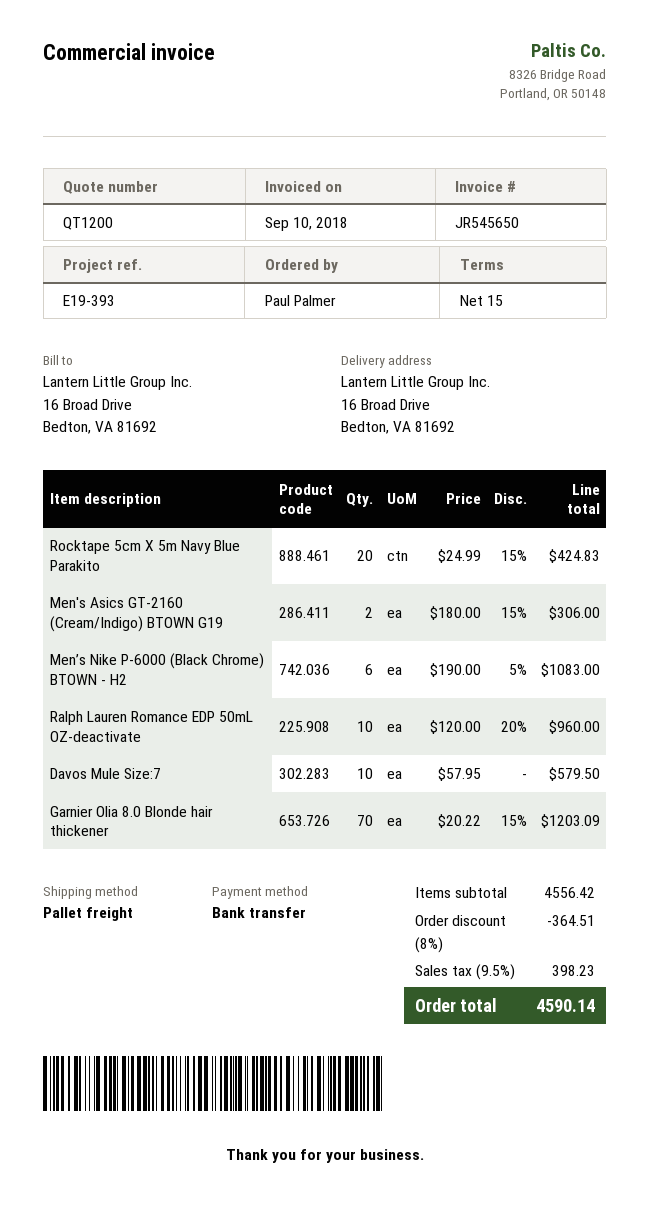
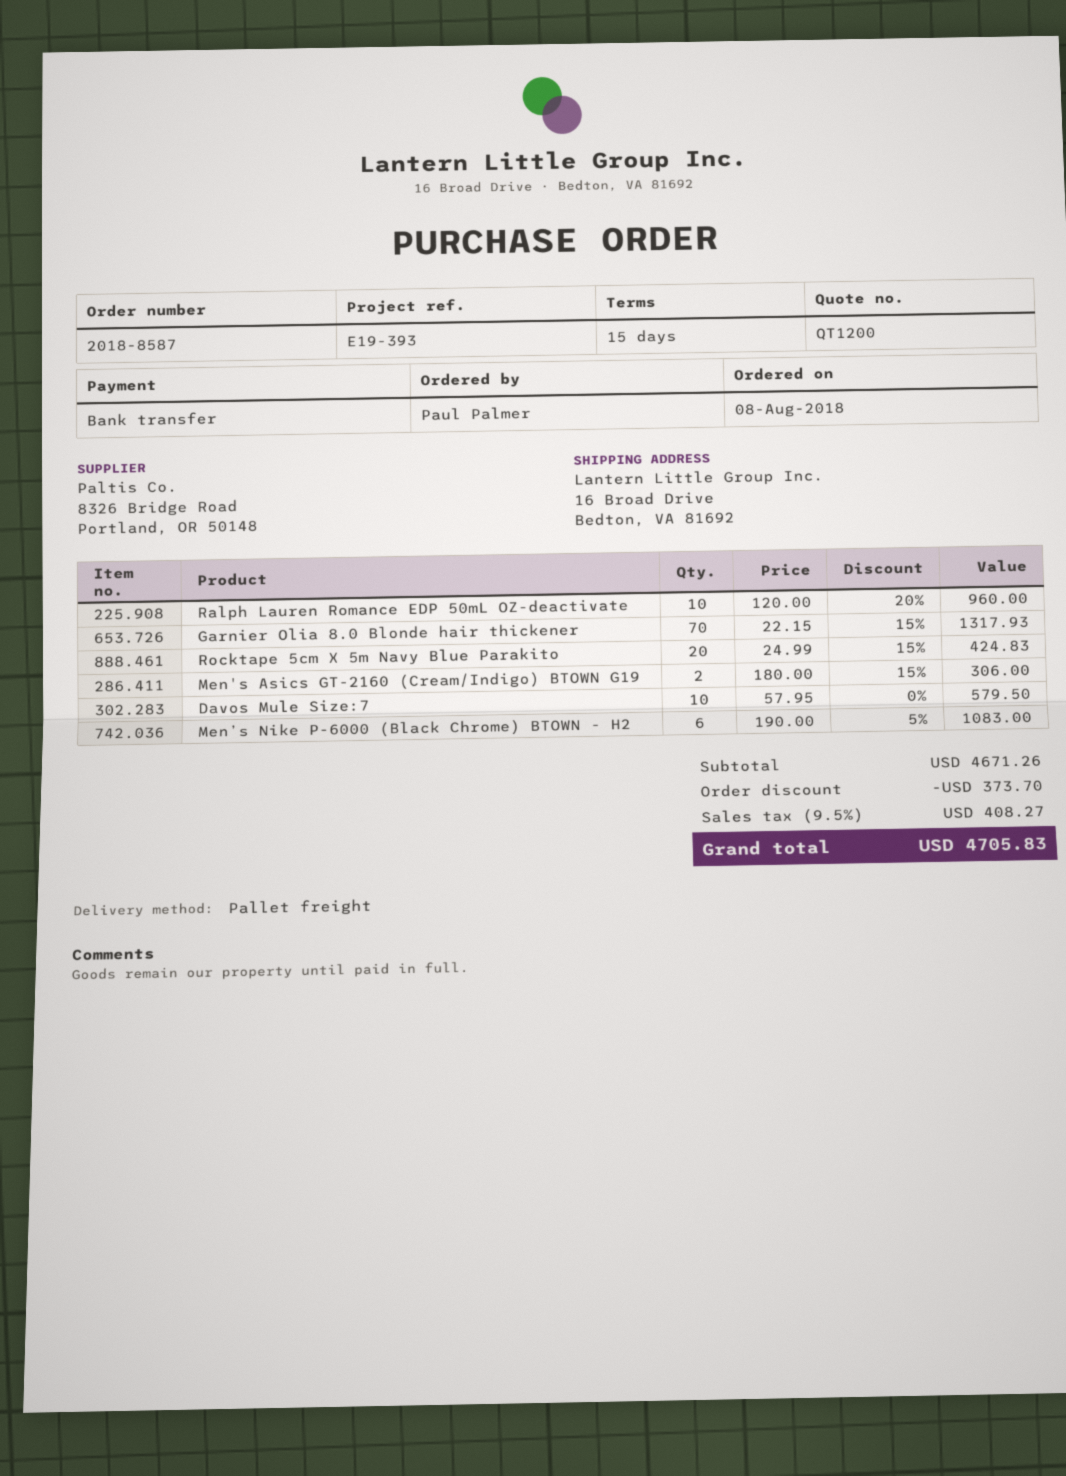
Garnier Olia 8.0 Blonde hair thickener: 70 x 20.22 - 15% = 1203.09 -> 70 x 22.15 - 15% = 1317.93
subtotal: 4556.42 -> 4671.26
discount: 364.51 -> 373.70
tax: 9.5% = 398.23 -> 9.5% = 408.27
total: 4590.14 -> 4705.83

